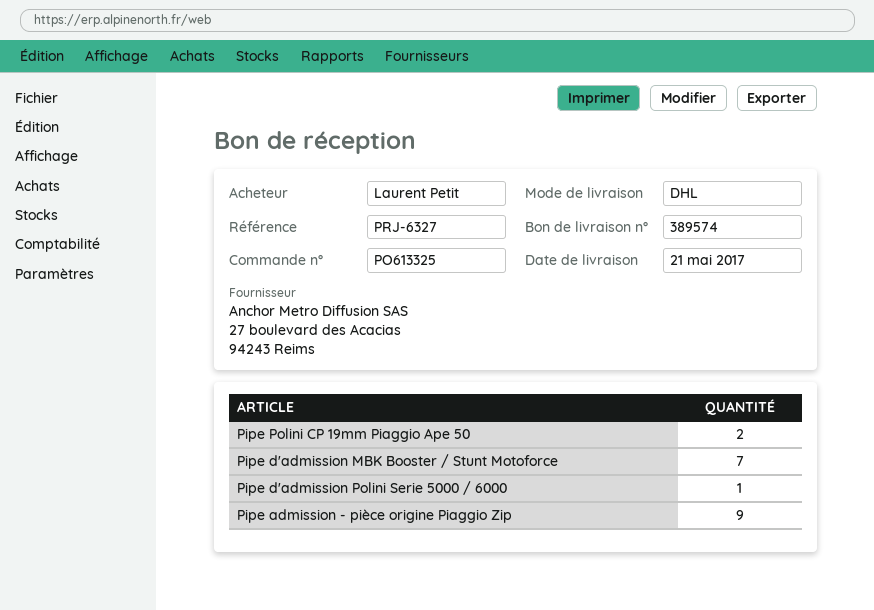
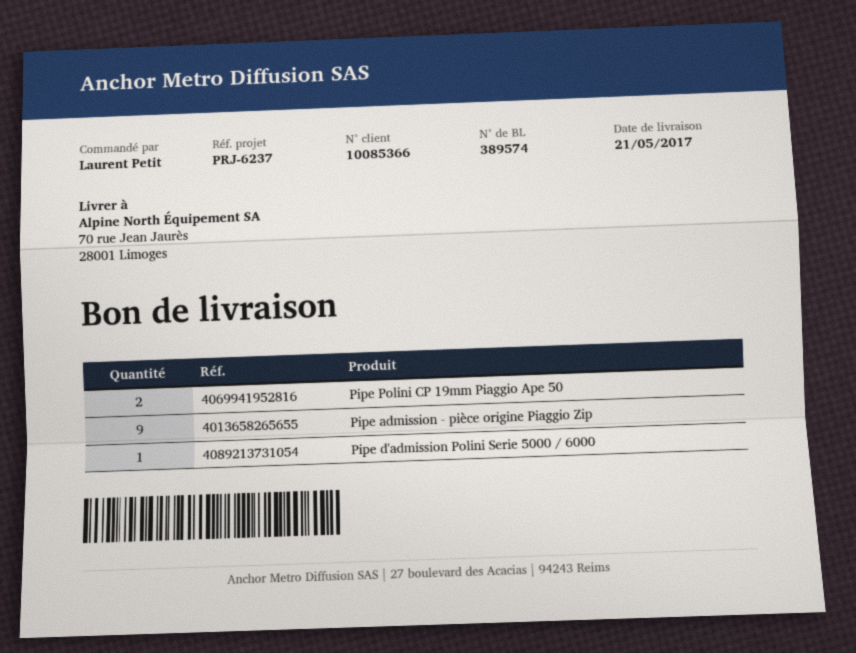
reference: PRJ-6327 -> PRJ-6237
Pipe d'admission MBK Booster / Stunt Motoforce: 7 -> none

